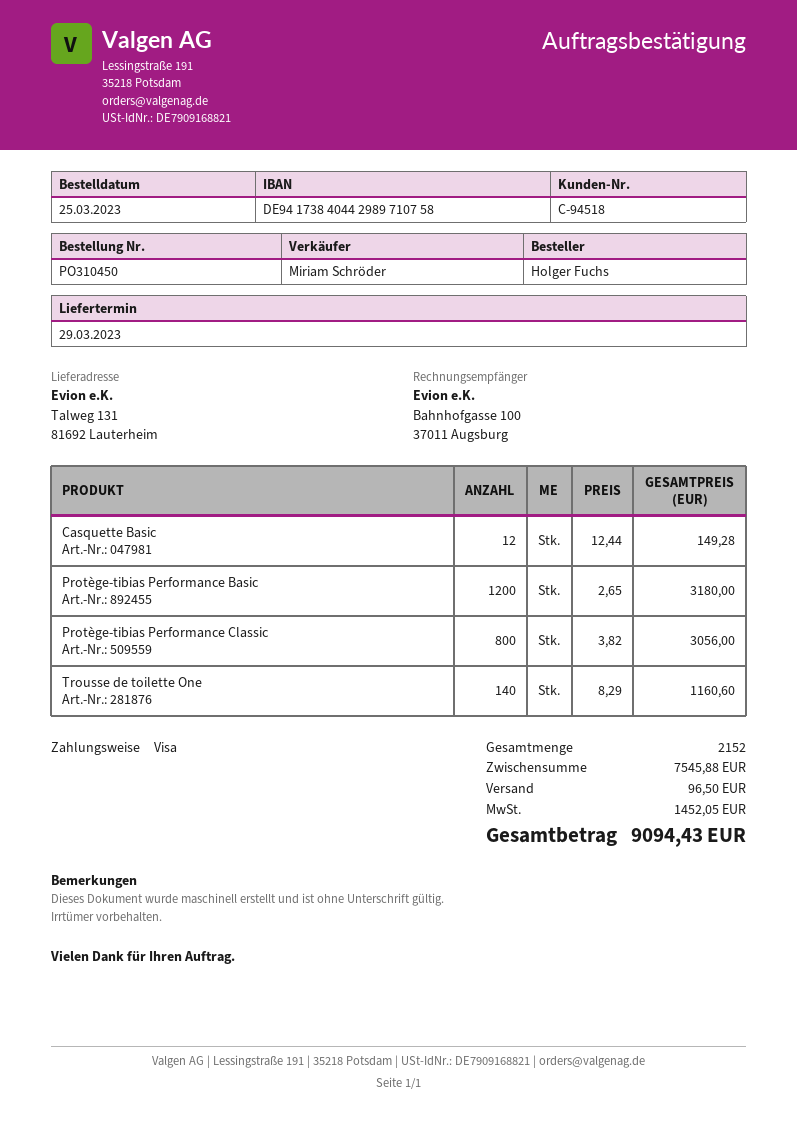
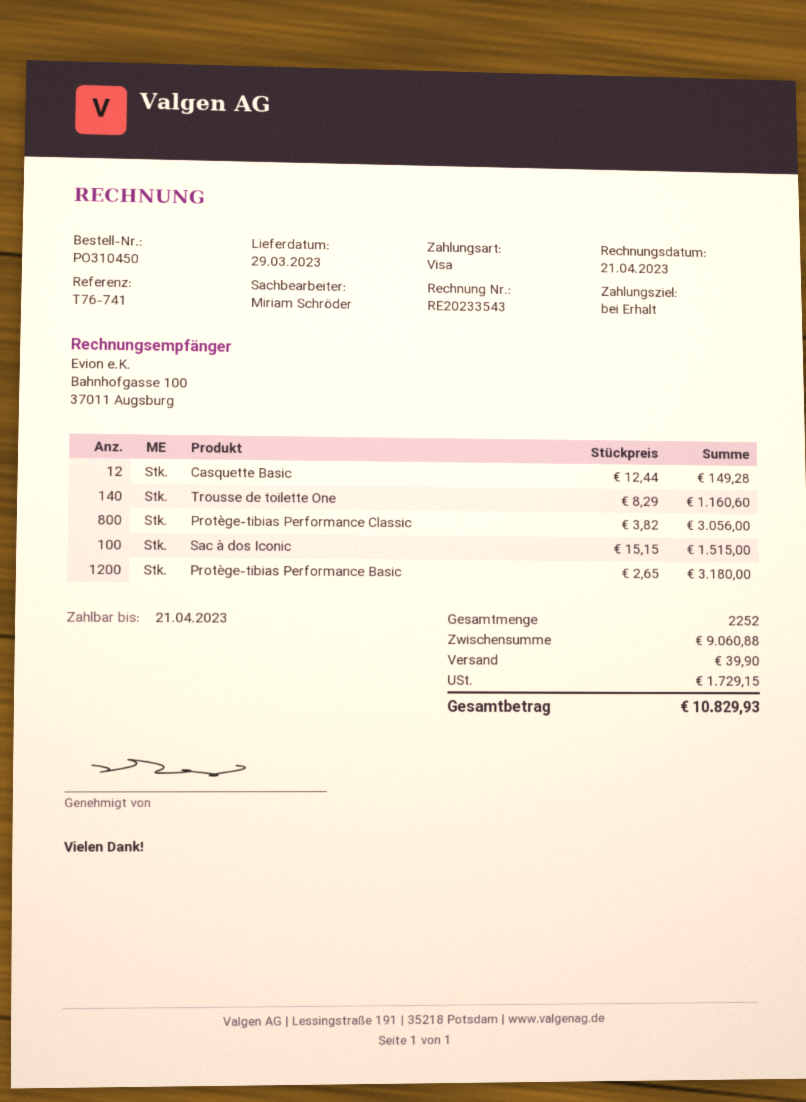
Sac à dos Iconic: none -> 100 x 15.15 = 1515.00
total quantity: 2152 -> 2252
subtotal: 7545.88 -> 9060.88
shipping: 96.50 -> 39.90
tax: 1452.05 -> 1729.15
total: 9094.43 -> 10829.93

